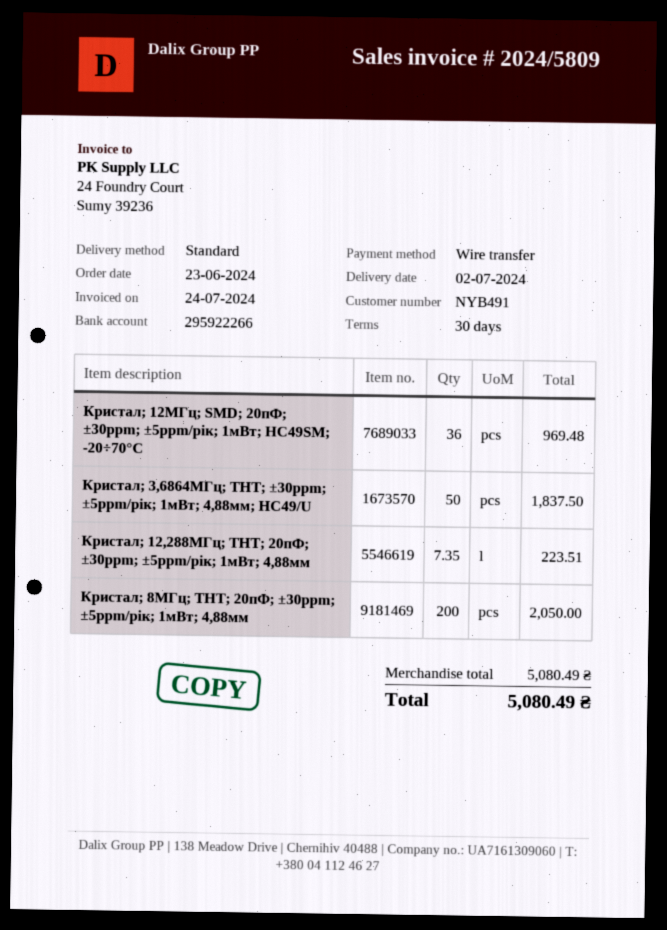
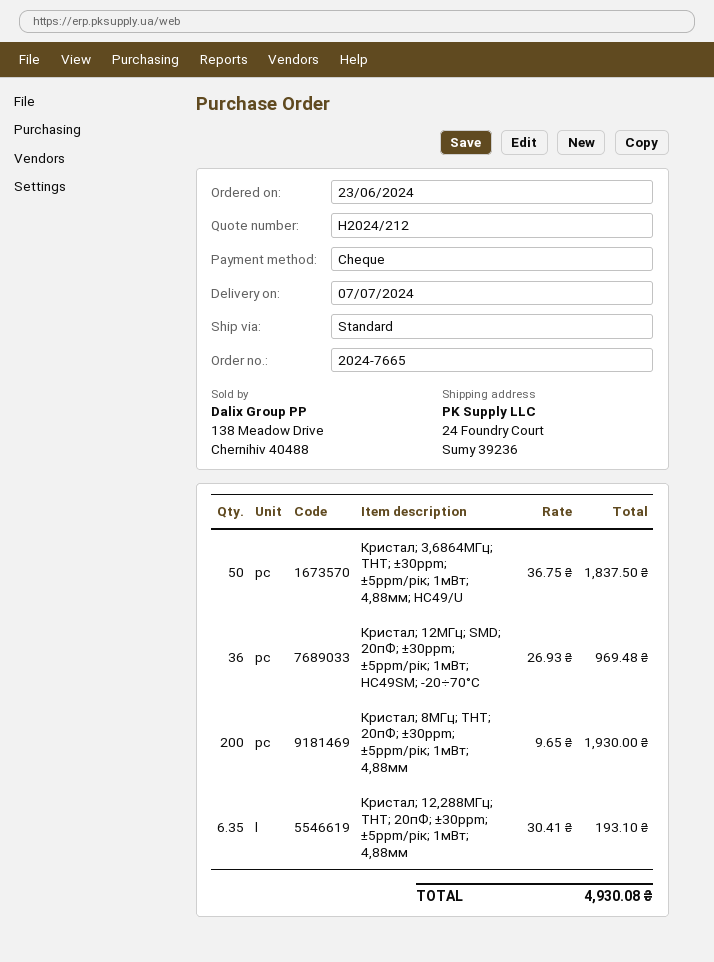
delivery date: 2024-07-02 -> 2024-07-07
payment method: bank transfer -> cheque
Кристал; 12,288МГц; THT; 20пФ; ±30ppm; ±5ppm/рік; 1мВт; 4,88мм: 7.35 for 223.51 -> 6.35 for 193.10
Кристал; 8МГц; THT; 20пФ; ±30ppm; ±5ppm/рік; 1мВт; 4,88мм: 200 for 2050.00 -> 200 for 1930.00
total: 5080.49 -> 4930.08

